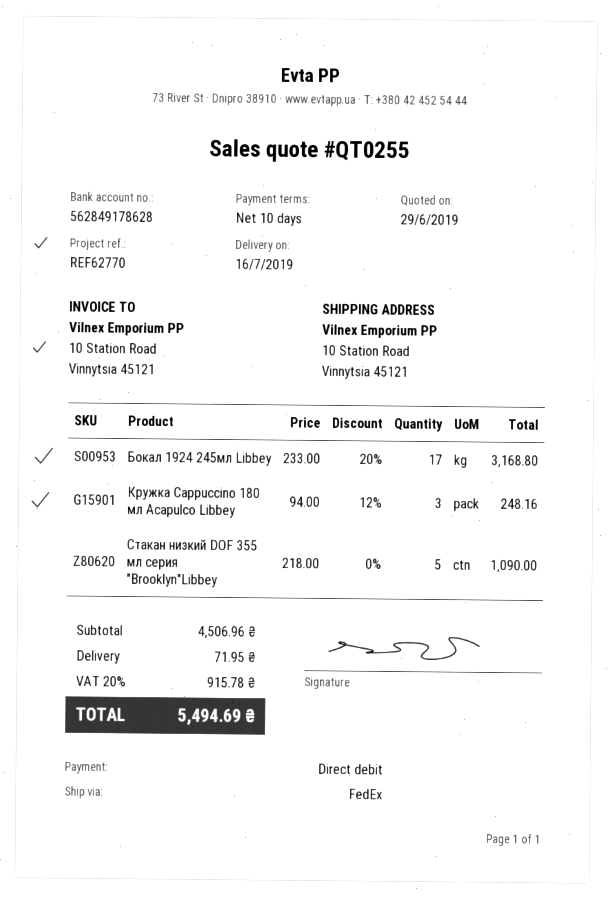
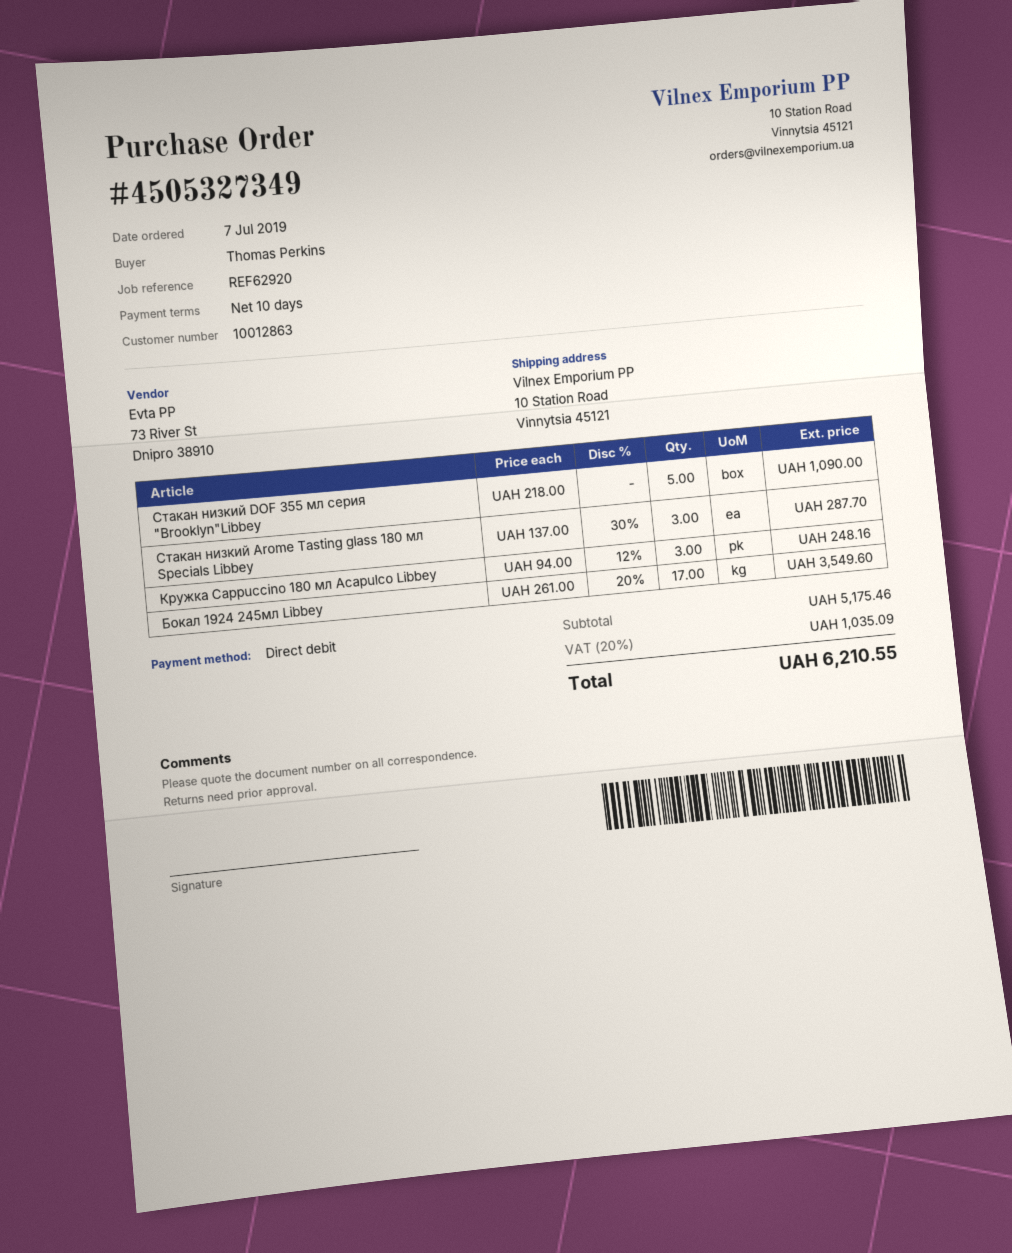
reference: REF62770 -> REF62920
Бокал 1924 245мл Libbey: 17 x 233.00 - 20% = 3168.80 -> 17 x 261.00 - 20% = 3549.60
Стакан низкий Arome Tasting glass 180 мл Specials Libbey: none -> 3 x 137.00 - 30% = 287.70
subtotal: 4506.96 -> 5175.46
shipping: 71.95 -> none
tax: 20% = 915.78 -> 20% = 1035.09
total: 5494.69 -> 6210.55

